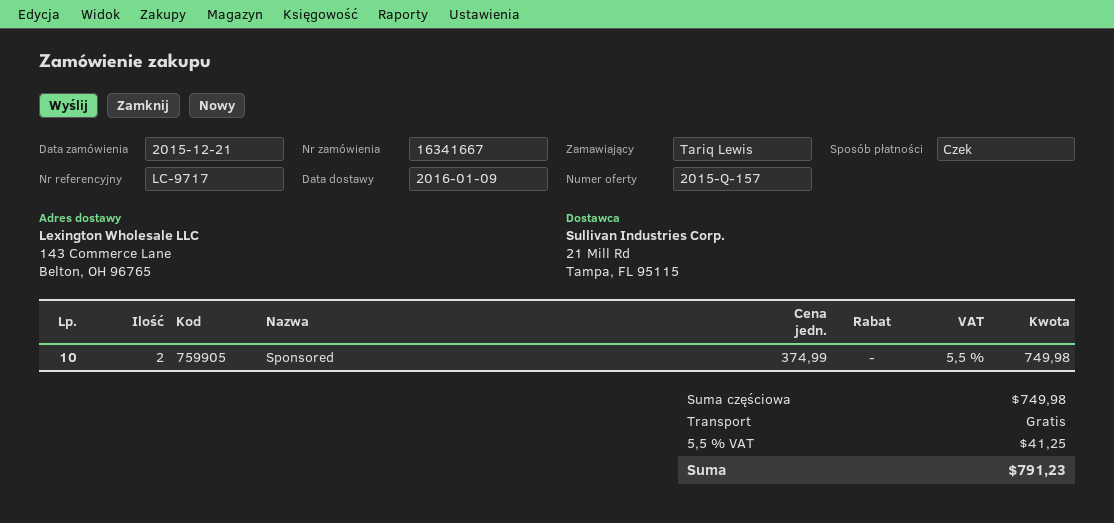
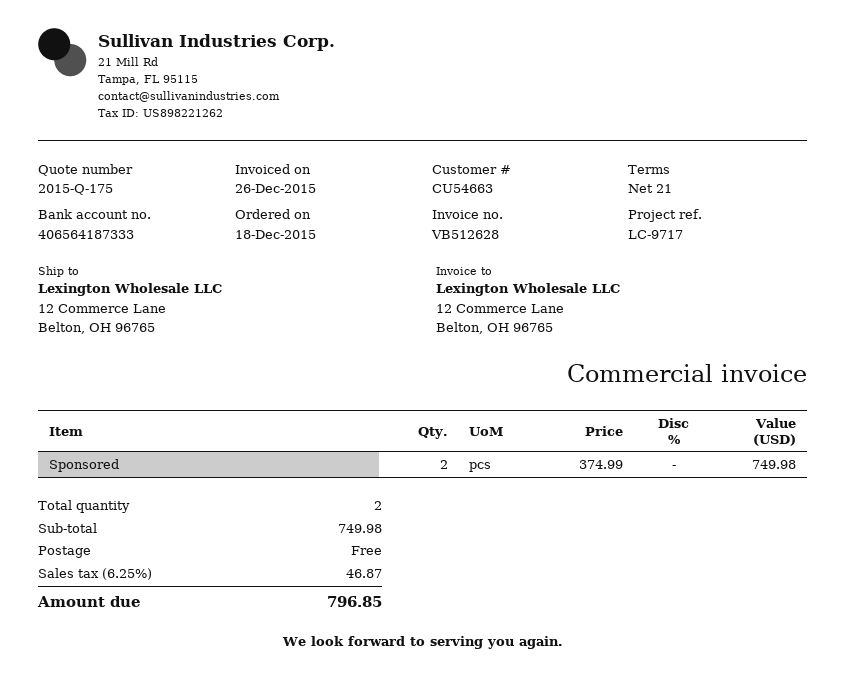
quote number: 2015-Q-157 -> 2015-Q-175
order date: 2015-12-21 -> 2015-12-18
ship to: 143 Commerce Lane, Belton, OH 96765 -> 12 Commerce Lane, Belton, OH 96765
tax: 5.5% = 41.25 -> 6.25% = 46.87
total: 791.23 -> 796.85

